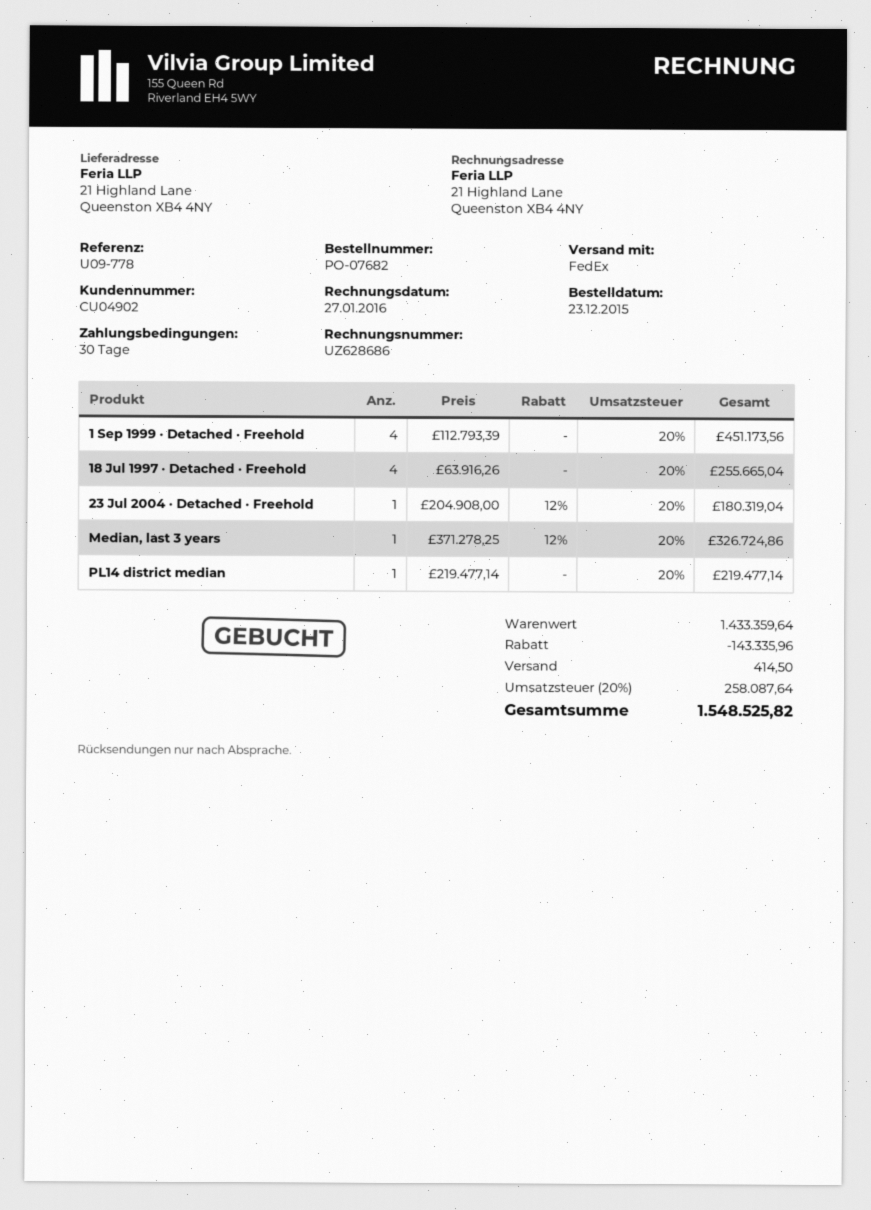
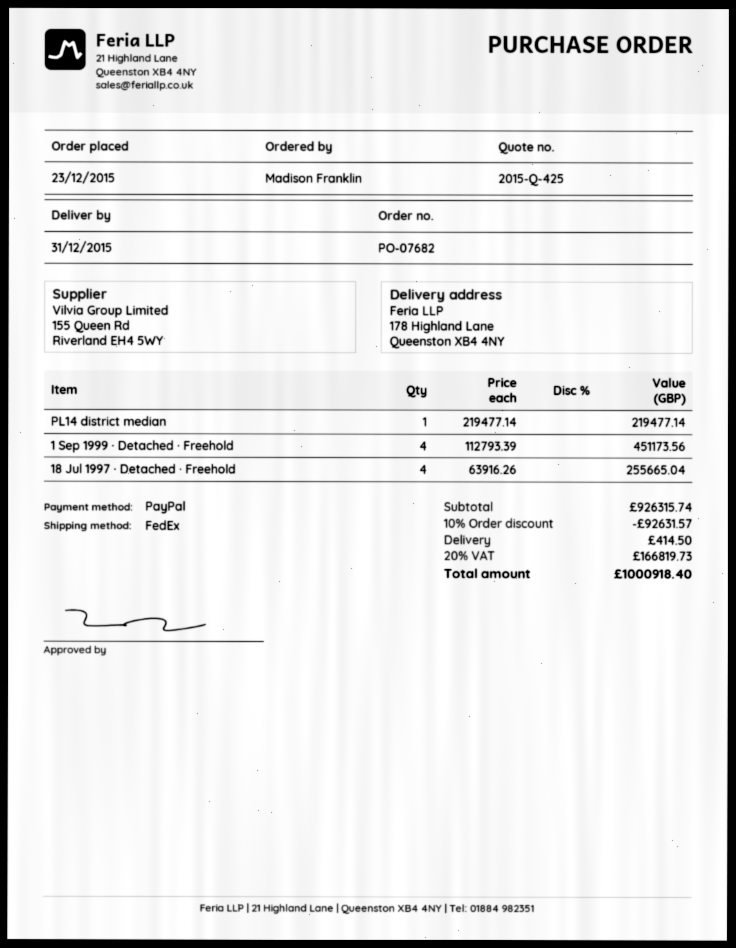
ship to: 21 Highland Lane, Queenston XB4 4NY -> 178 Highland Lane, Queenston XB4 4NY
23 Jul 2004 · Detached · Freehold: 1 x 204908.00 - 12% = 180319.04 -> none
Median, last 3 years: 1 x 371278.25 - 12% = 326724.86 -> none
subtotal: 1433359.64 -> 926315.74
discount: 143335.96 -> 92631.57
tax: 20% = 258087.64 -> 20% = 166819.73
total: 1548525.82 -> 1000918.40

